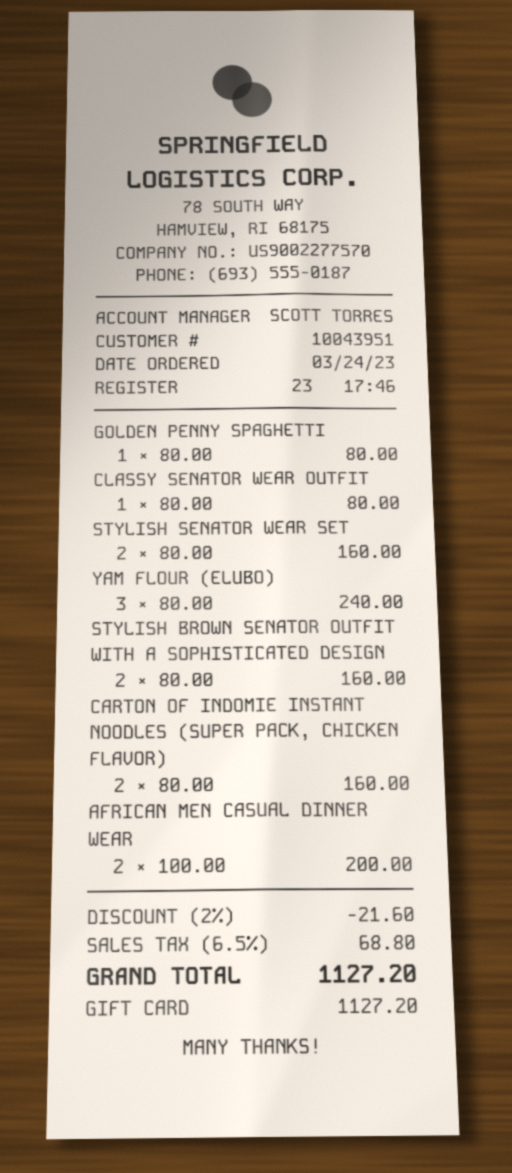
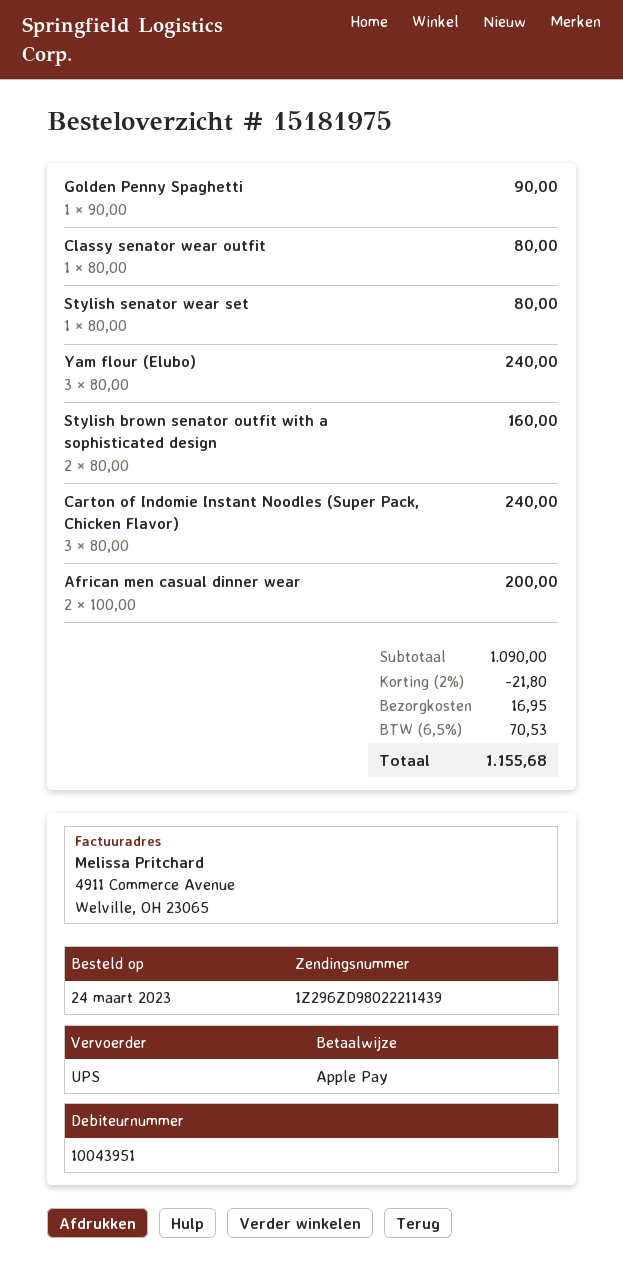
payment method: gift card -> Apple Pay
GOLDEN PENNY SPAGHETTI: 1 x 80.00 = 80.00 -> 1 x 90.00 = 90.00
STYLISH SENATOR WEAR SET: 2 x 80.00 = 160.00 -> 1 x 80.00 = 80.00
CARTON OF INDOMIE INSTANT NOODLES (SUPER PACK, CHICKEN FLAVOR): 2 x 80.00 = 160.00 -> 3 x 80.00 = 240.00
discount: 2% = 21.60 -> 2% = 21.80
shipping: none -> 16.95
tax: 6.5% = 68.80 -> 6.5% = 70.53
total: 1127.20 -> 1155.68

